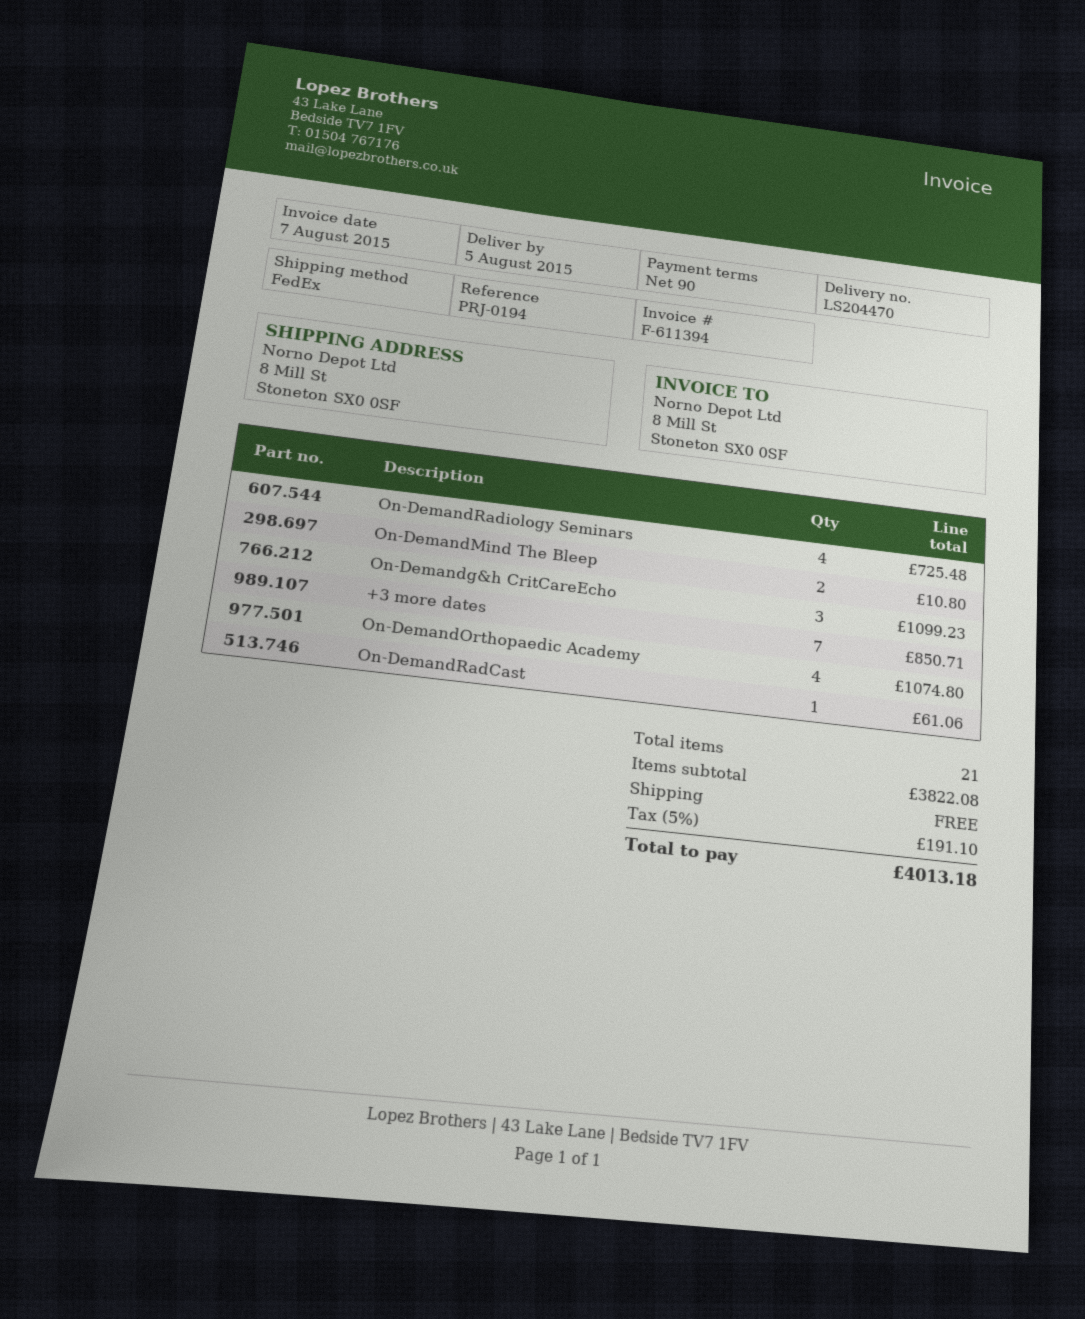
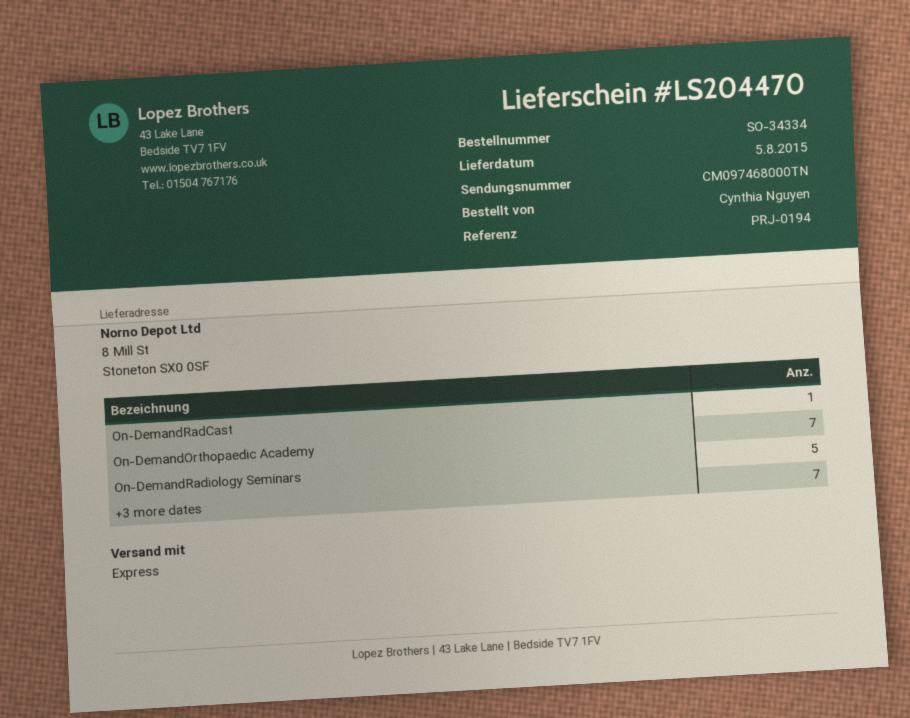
shipping method: FedEx -> express
On-DemandRadiology Seminars: 4 -> 5
On-DemandMind The Bleep: 2 -> none
On-Demandg&h CritCareEcho: 3 -> none
On-DemandOrthopaedic Academy: 4 -> 7

